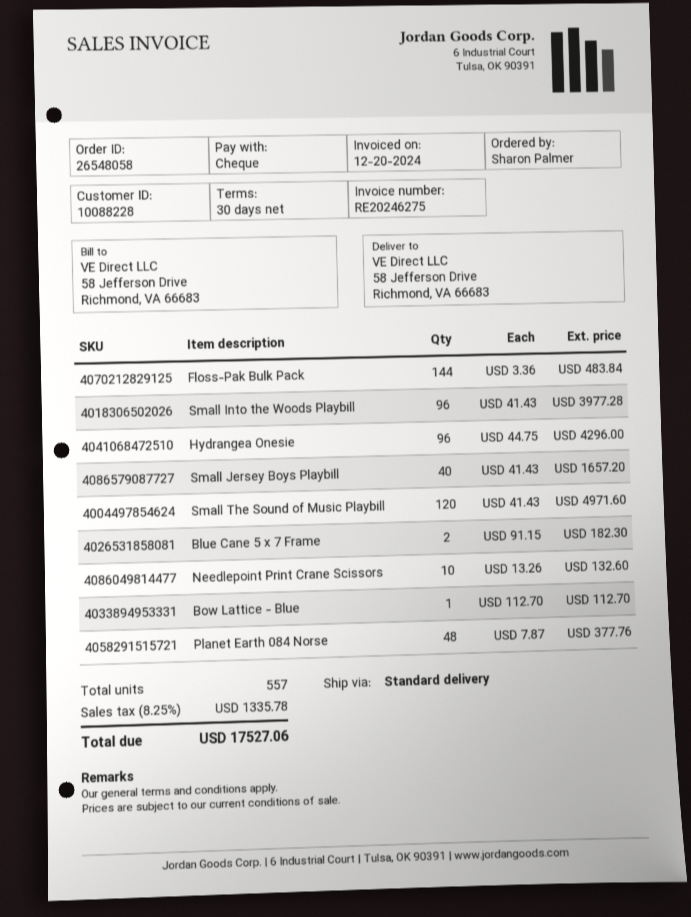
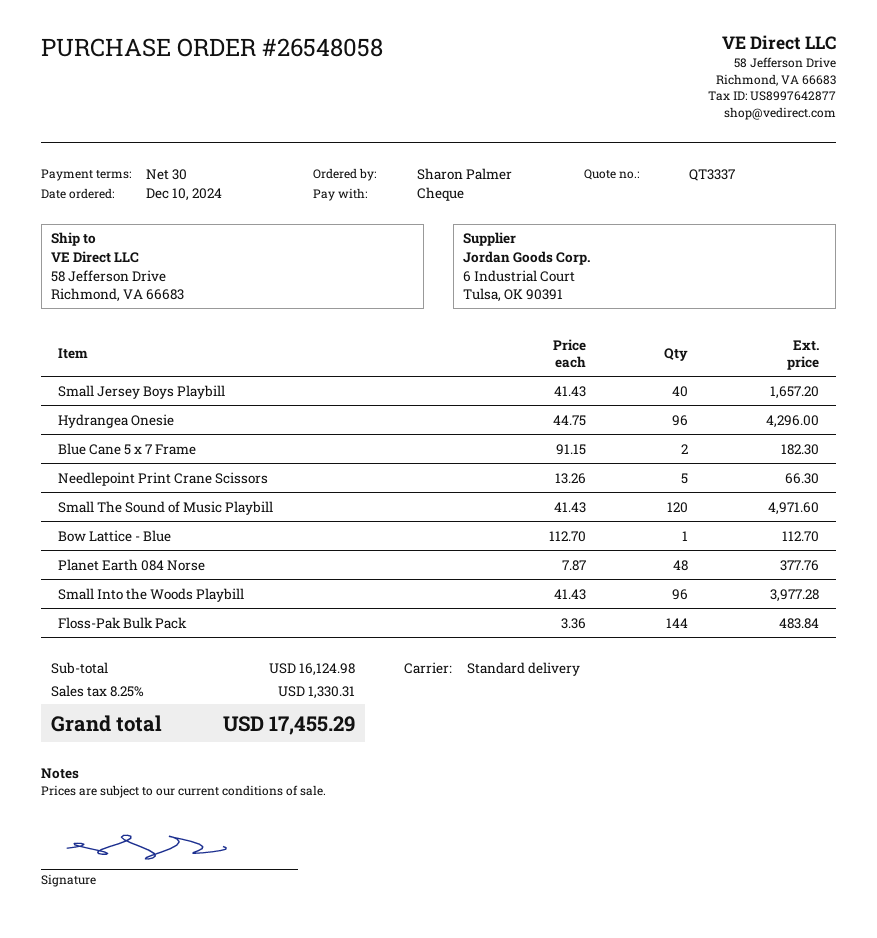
Needlepoint Print Crane Scissors: 10 x 13.26 = 132.60 -> 5 x 13.26 = 66.30
tax: 8.25% = 1335.78 -> 8.25% = 1330.31
total: 17527.06 -> 17455.29

